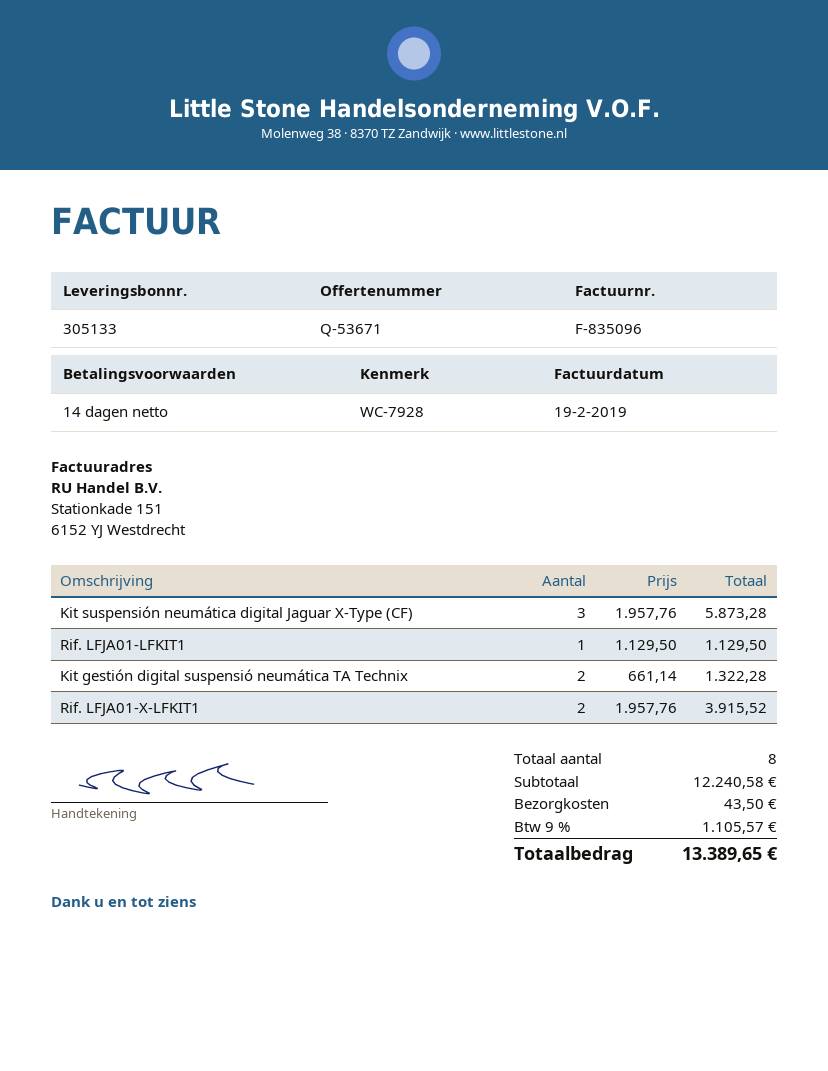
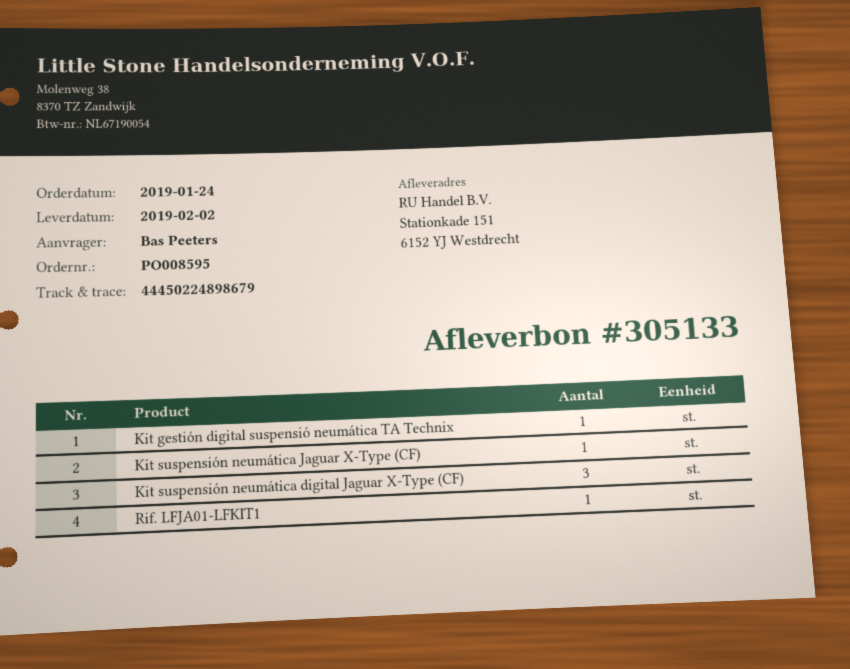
Kit gestión digital suspensió neumática TA Technix: 2 -> 1
Rif. LFJA01-X-LFKIT1: 2 -> none
Kit suspensión neumática Jaguar X-Type (CF): none -> 1

